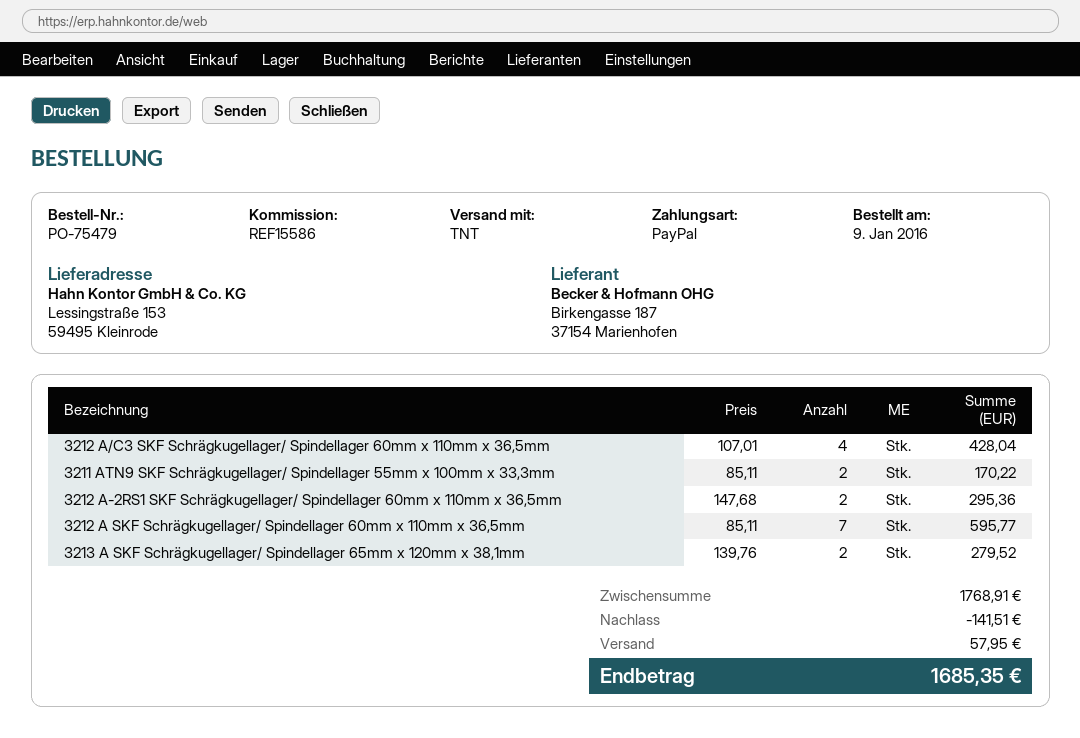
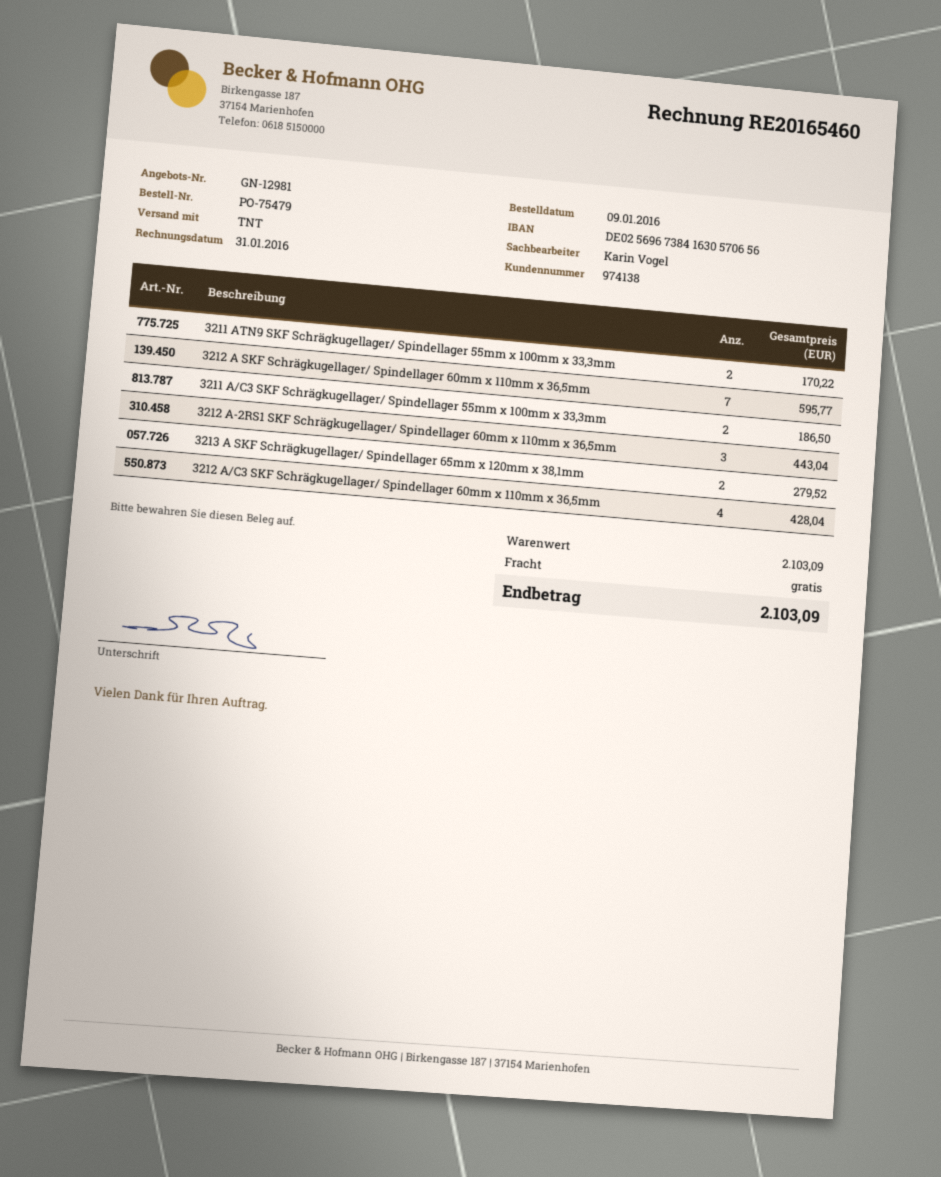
3212 A-2RS1 SKF Schrägkugellager/ Spindellager 60mm x 110mm x 36,5mm: 2 for 295.36 -> 3 for 443.04
3211 A/C3 SKF Schrägkugellager/ Spindellager 55mm x 100mm x 33,3mm: none -> 2 for 186.50
subtotal: 1768.91 -> 2103.09
discount: 141.51 -> none
shipping: 57.95 -> 0.00
total: 1685.35 -> 2103.09

